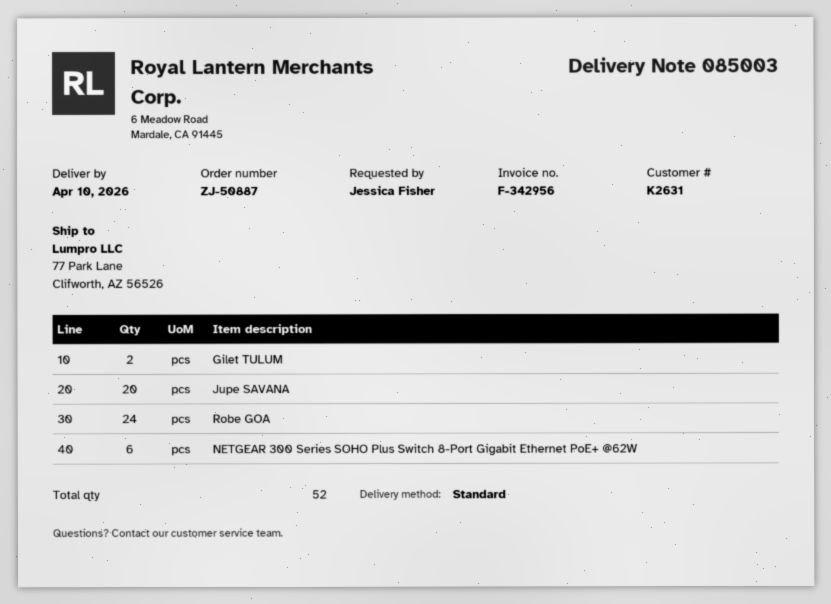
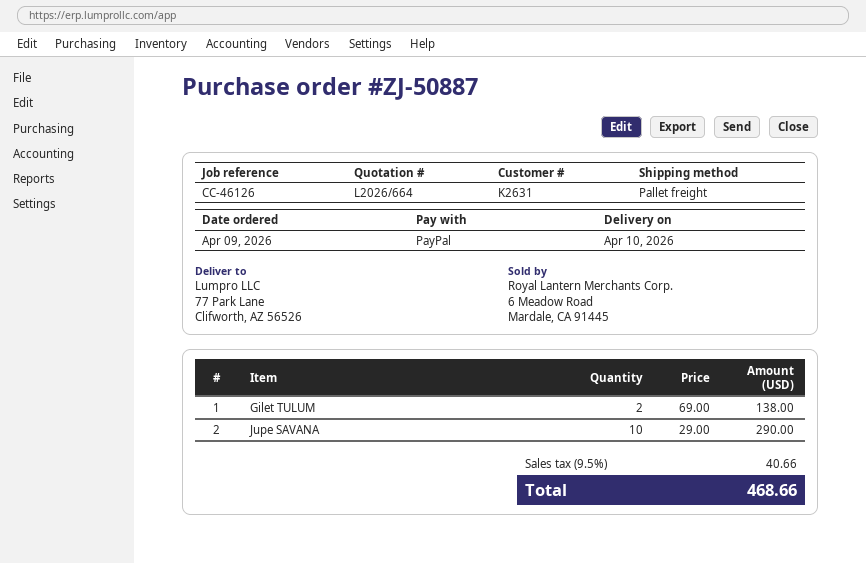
shipping method: standard -> pallet freight
Jupe SAVANA: 20 -> 10
Robe GOA: 24 -> none
NETGEAR 300 Series SOHO Plus Switch 8-Port Gigabit Ethernet PoE+ @62W: 6 -> none

